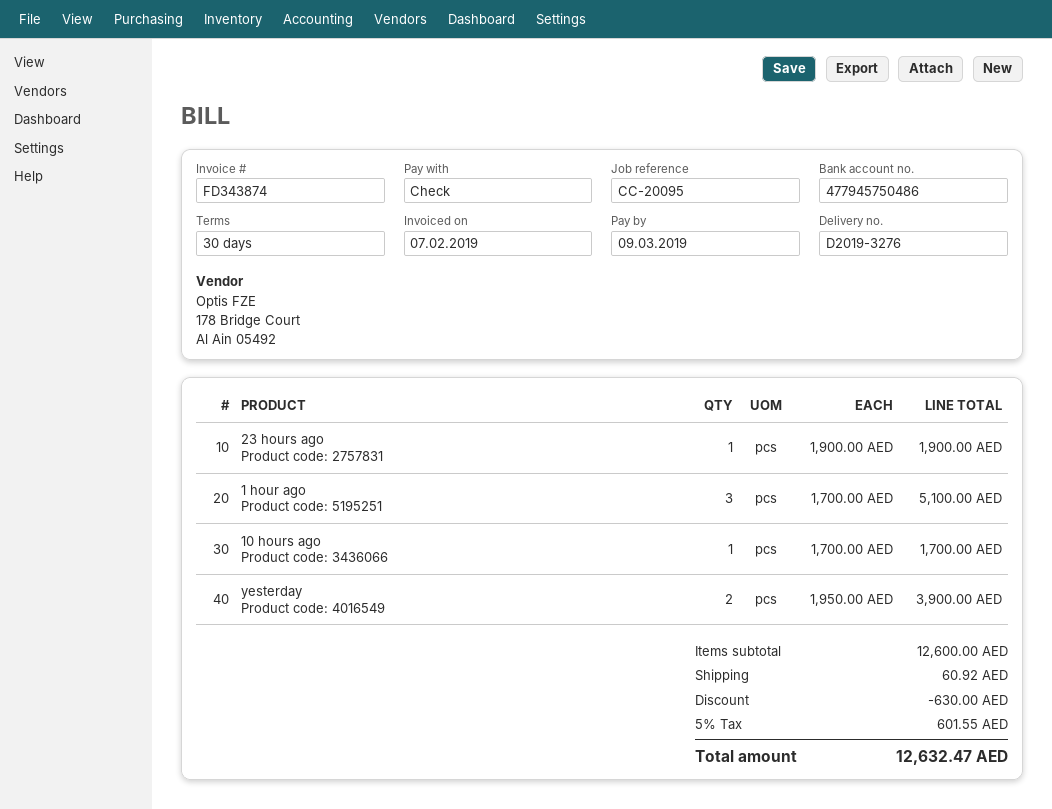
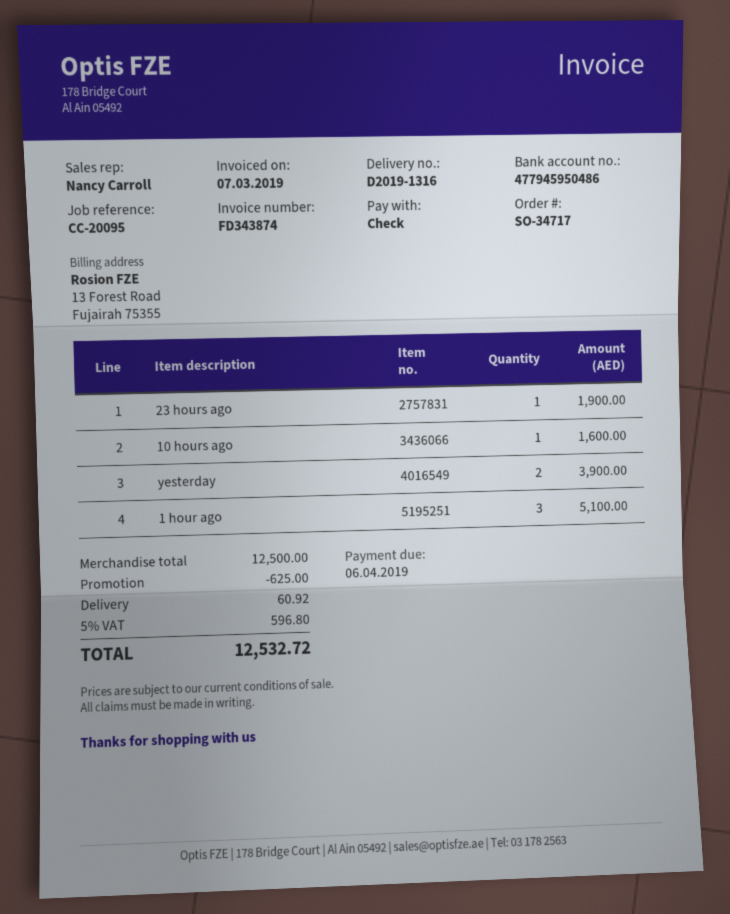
delivery note number: D2019-3276 -> D2019-1316
invoice date: 2019-02-07 -> 2019-03-07
due date: 2019-03-09 -> 2019-04-06
bank account: 477945750486 -> 477945950486
10 hours ago: 1 for 1700.00 -> 1 for 1600.00
subtotal: 12600.00 -> 12500.00
discount: 630.00 -> 625.00
tax: 5% = 601.55 -> 5% = 596.80
total: 12632.47 -> 12532.72

